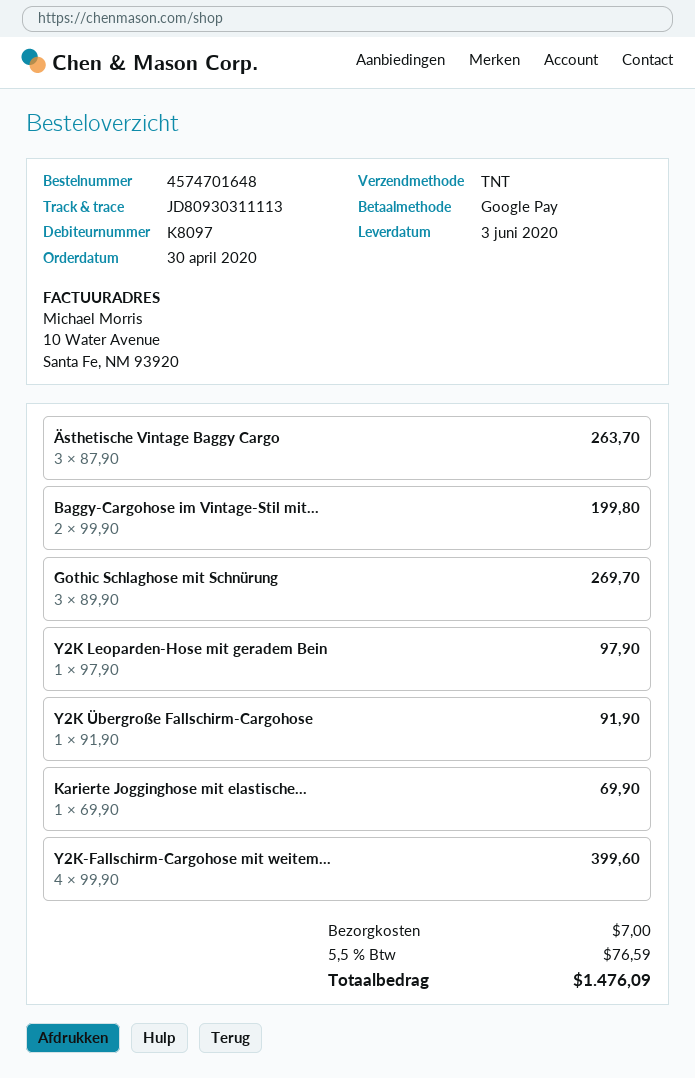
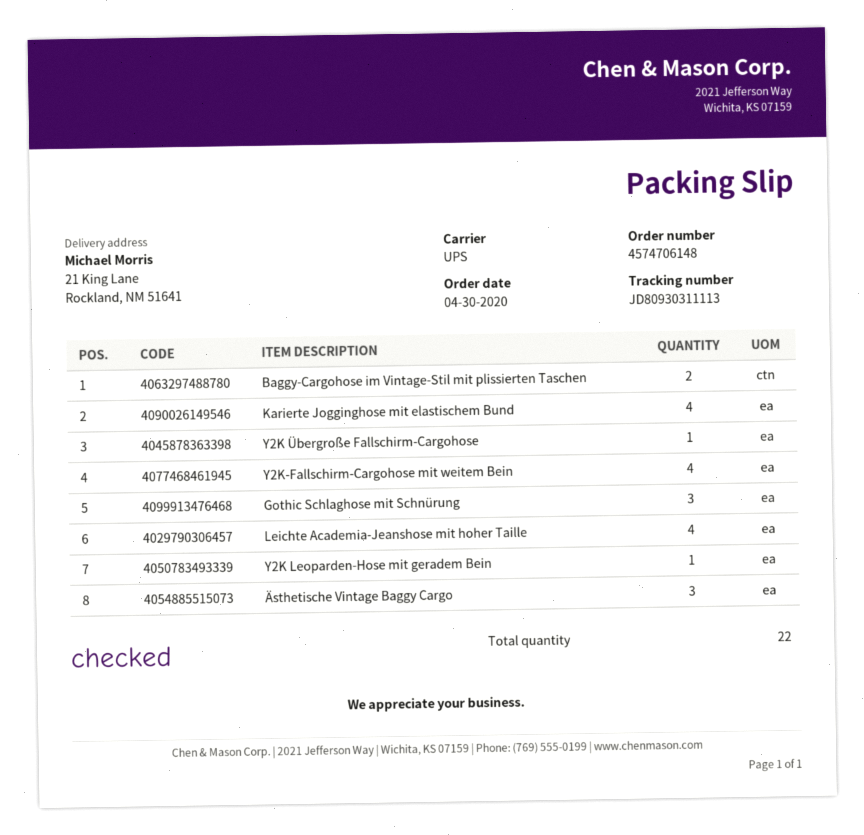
order number: 4574701648 -> 4574706148
shipping method: TNT -> UPS
Karierte Jogginghose mit elastische...: 1 -> 4
Leichte Academia-Jeanshose mit hoher Taille: none -> 4

